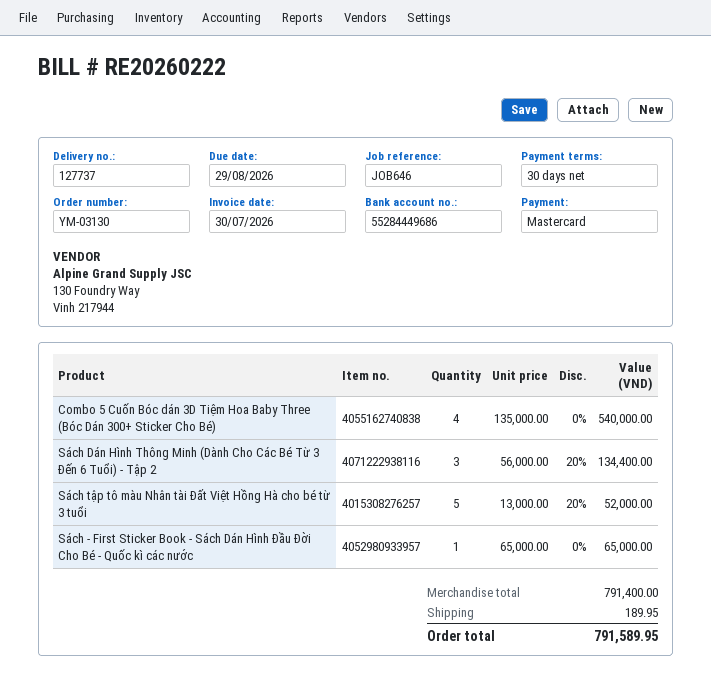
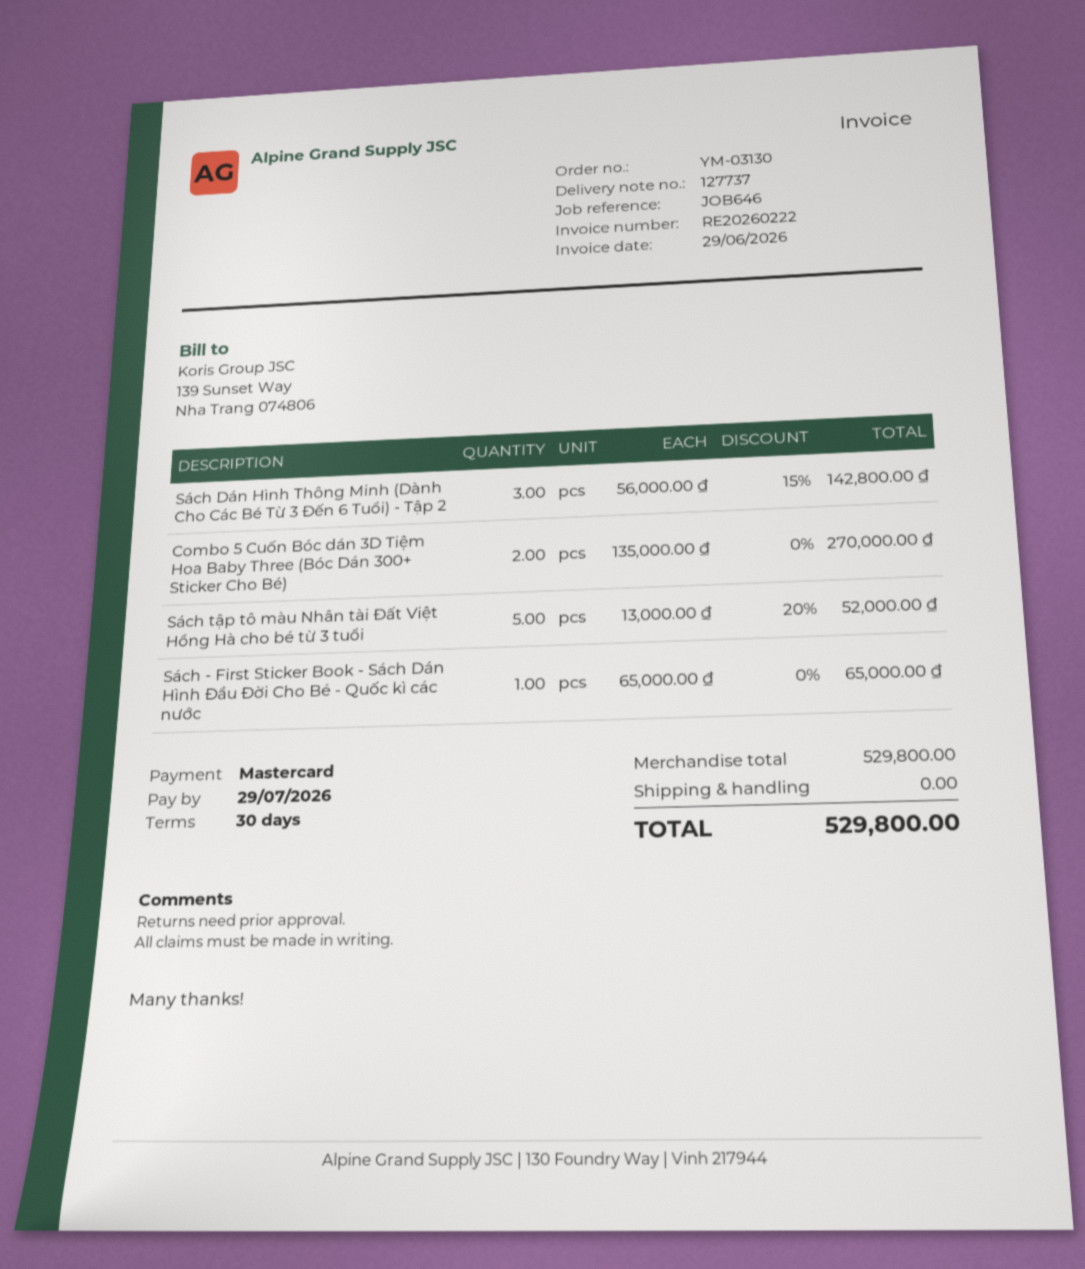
invoice date: 2026-07-30 -> 2026-06-29
due date: 2026-08-29 -> 2026-07-29
Combo 5 Cuốn Bóc dán 3D Tiệm Hoa Baby Three (Bóc Dán 300+ Sticker Cho Bé): 4 x 135000.00 = 540000.00 -> 2 x 135000.00 = 270000.00
Sách Dán Hình Thông Minh (Dành Cho Các Bé Từ 3 Đến 6 Tuổi) - Tập 2: 3 x 56000.00 - 20% = 134400.00 -> 3 x 56000.00 - 15% = 142800.00
subtotal: 791400.00 -> 529800.00
shipping: 189.95 -> 0.00
total: 791589.95 -> 529800.00

